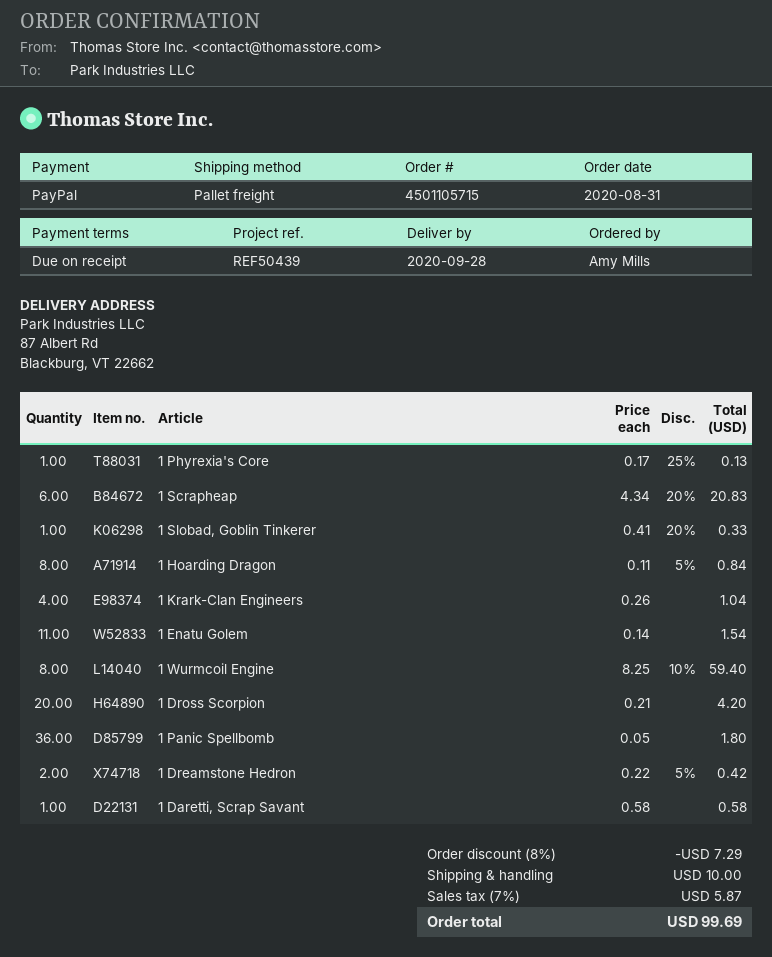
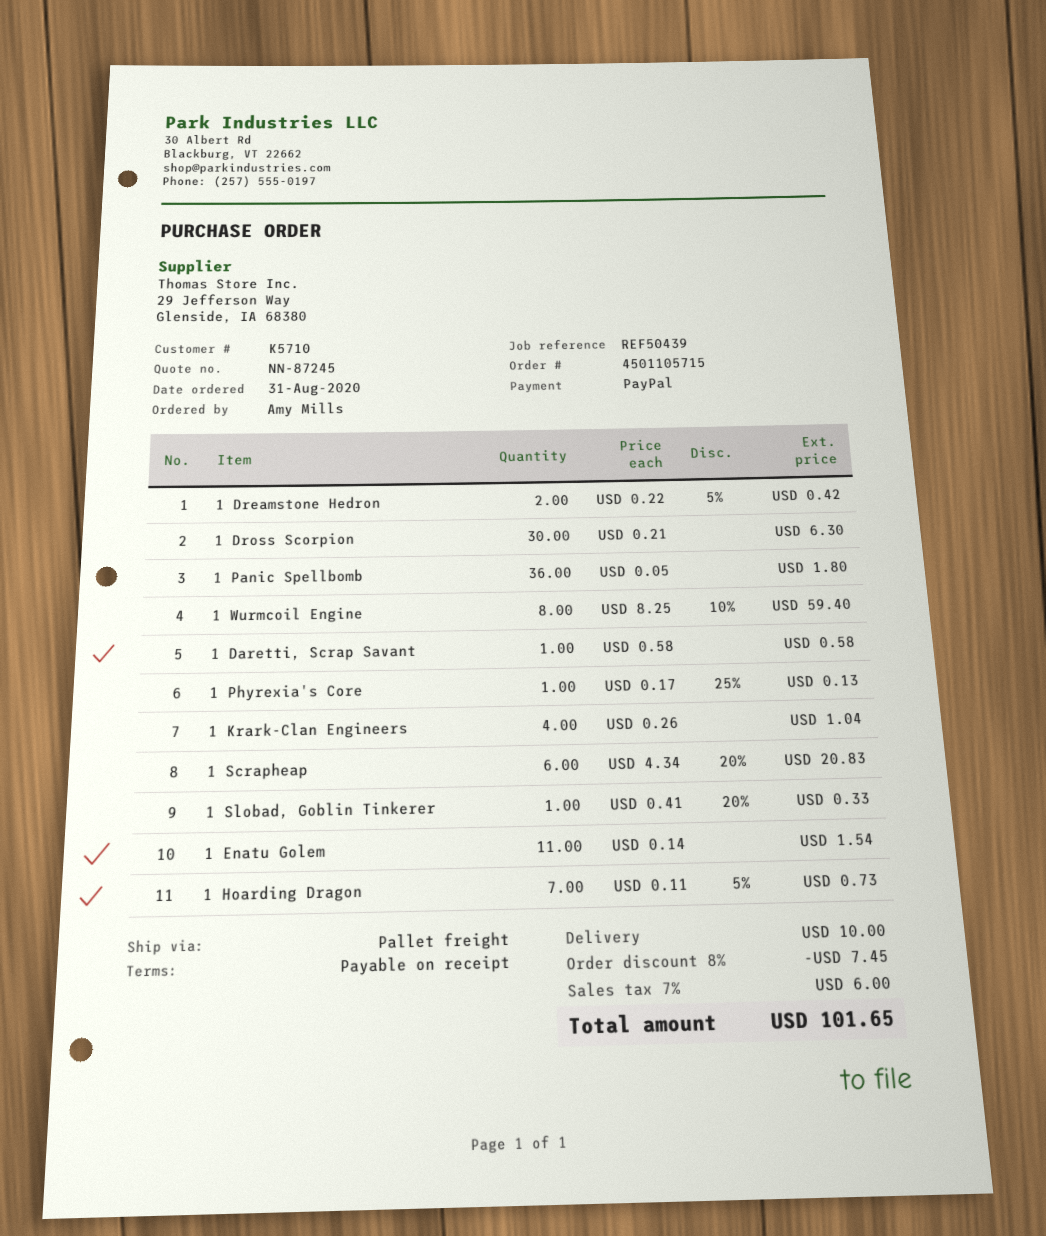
1 Hoarding Dragon: 8 x 0.11 - 5% = 0.84 -> 7 x 0.11 - 5% = 0.73
1 Dross Scorpion: 20 x 0.21 = 4.20 -> 30 x 0.21 = 6.30
discount: 8% = 7.29 -> 8% = 7.45
tax: 7% = 5.87 -> 7% = 6.00
total: 99.69 -> 101.65

